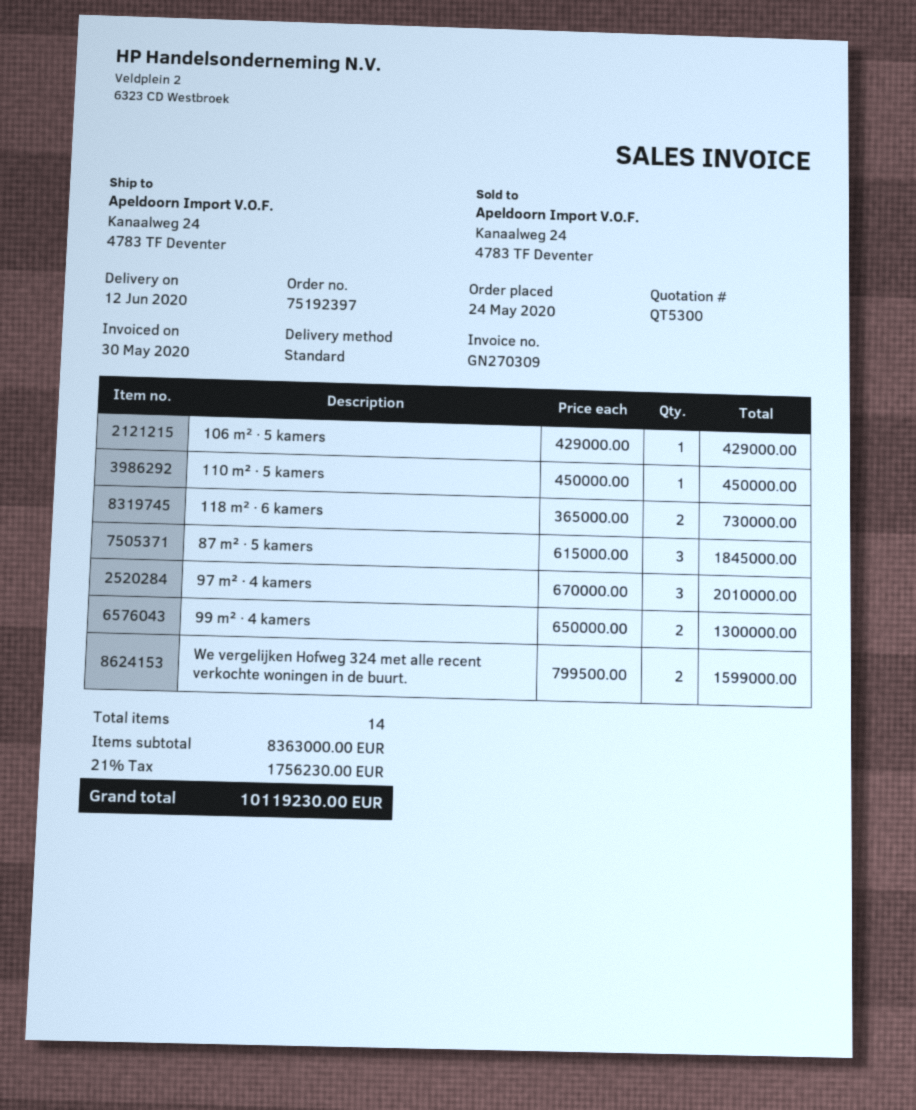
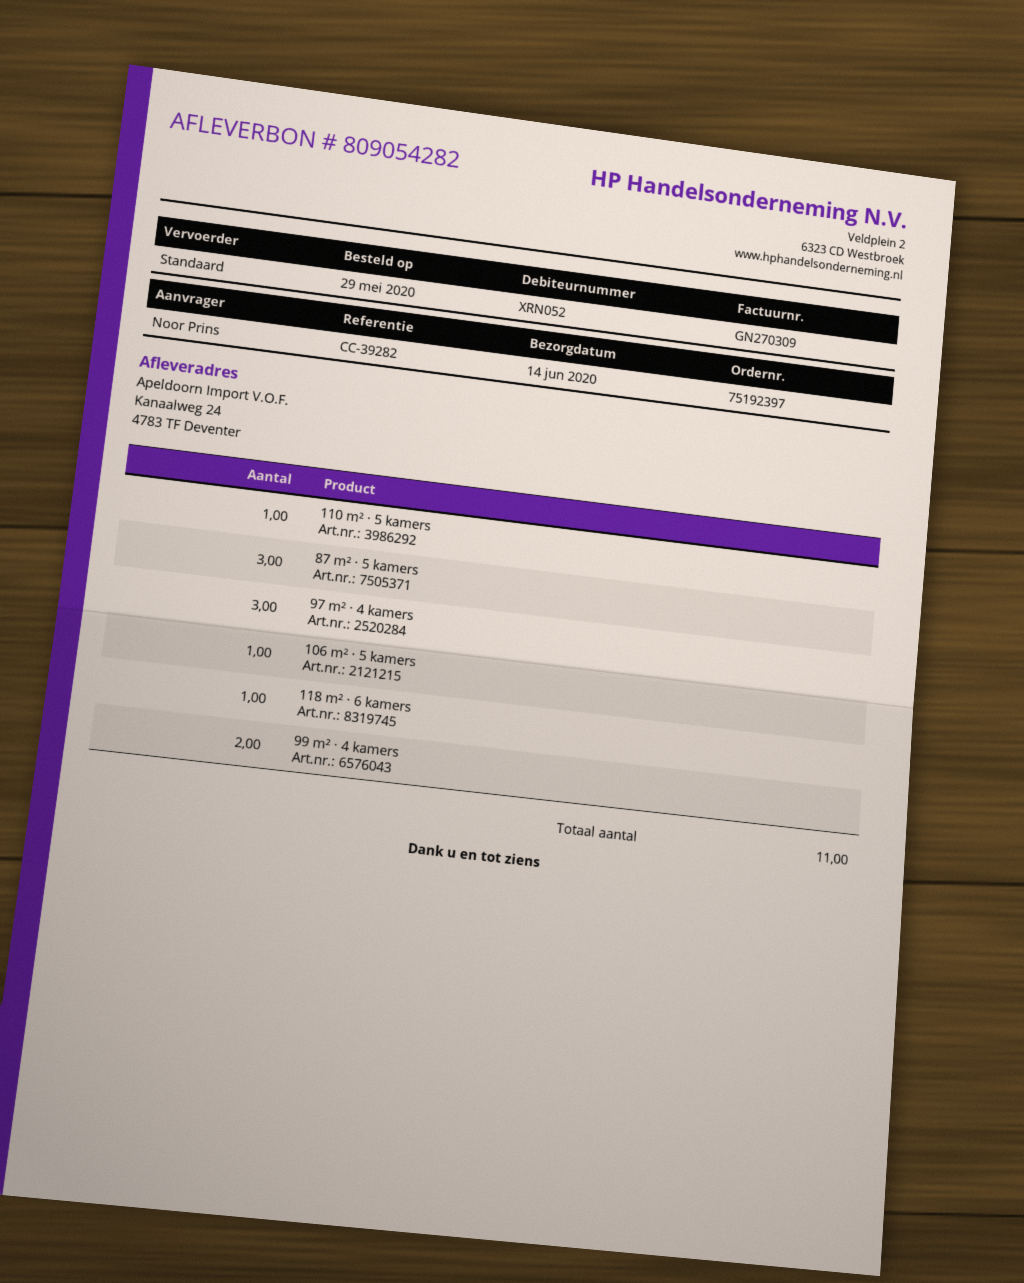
order date: 2020-05-24 -> 2020-05-29
delivery date: 2020-06-12 -> 2020-06-14
118 m² · 6 kamers: 2 -> 1
We vergelijken Hofweg 324 met alle recent verkochte woningen in de buurt.: 2 -> none
total quantity: 14 -> 11

